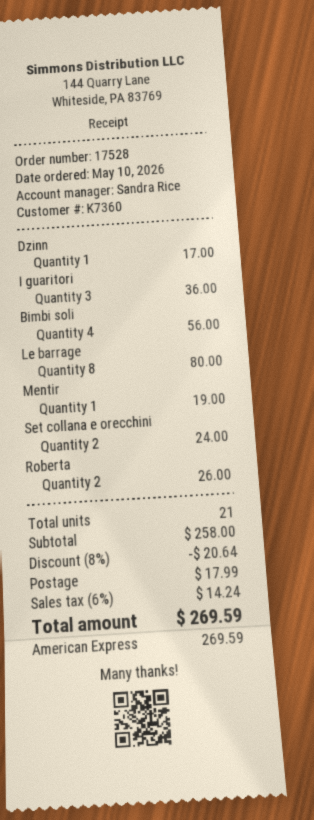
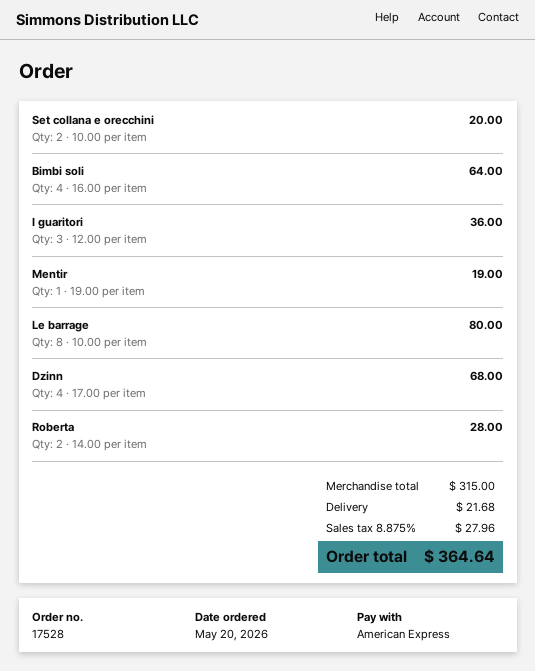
order date: 2026-05-10 -> 2026-05-20
Dzinn: 1 for 17.00 -> 4 for 68.00
Bimbi soli: 4 for 56.00 -> 4 for 64.00
Set collana e orecchini: 2 for 24.00 -> 2 for 20.00
Roberta: 2 for 26.00 -> 2 for 28.00
subtotal: 258.00 -> 315.00
discount: 8% = 20.64 -> none
shipping: 17.99 -> 21.68
tax: 6% = 14.24 -> 8.875% = 27.96
total: 269.59 -> 364.64

